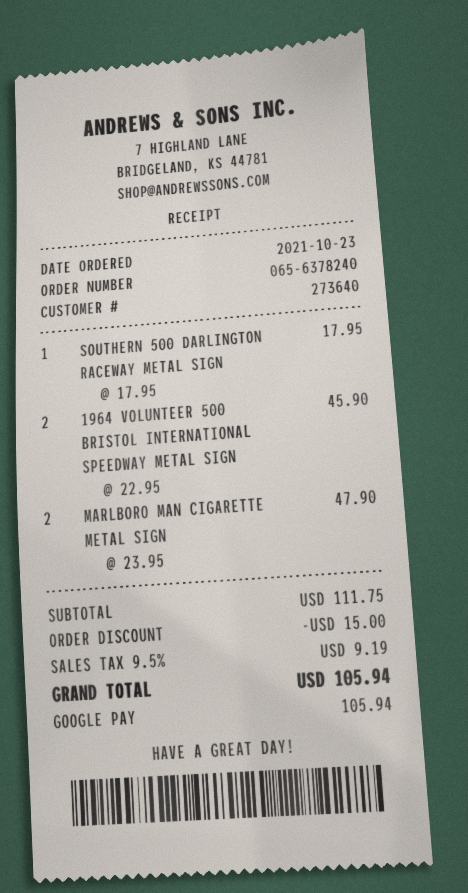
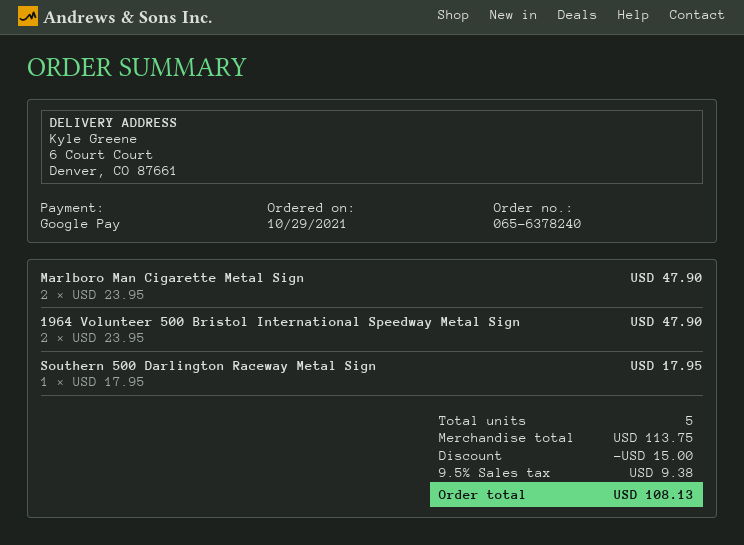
order date: 2021-10-23 -> 2021-10-29
1964 VOLUNTEER 500 BRISTOL INTERNATIONAL SPEEDWAY METAL SIGN: 2 x 22.95 = 45.90 -> 2 x 23.95 = 47.90
subtotal: 111.75 -> 113.75
tax: 9.5% = 9.19 -> 9.5% = 9.38
total: 105.94 -> 108.13

